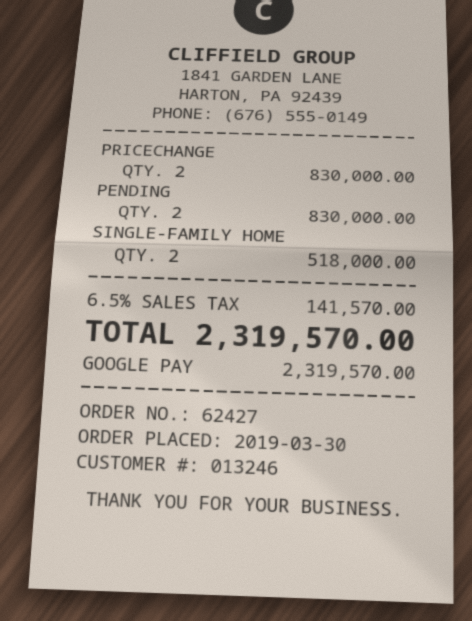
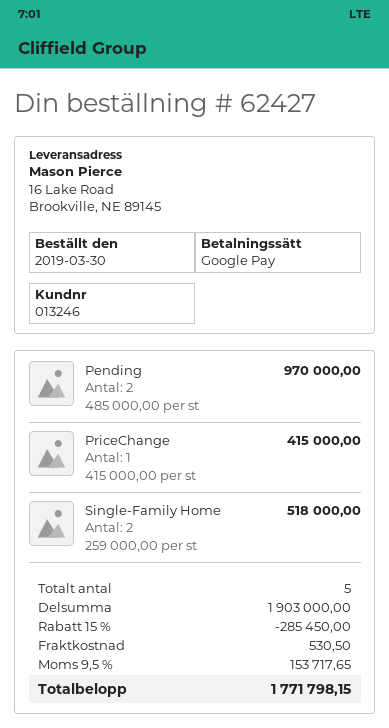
PRICECHANGE: 2 for 830000.00 -> 1 for 415000.00
PENDING: 2 for 830000.00 -> 2 for 970000.00
discount: none -> 15% = 285450.00
shipping: none -> 530.50
tax: 6.5% = 141570.00 -> 9.5% = 153717.65
total: 2319570.00 -> 1771798.15

